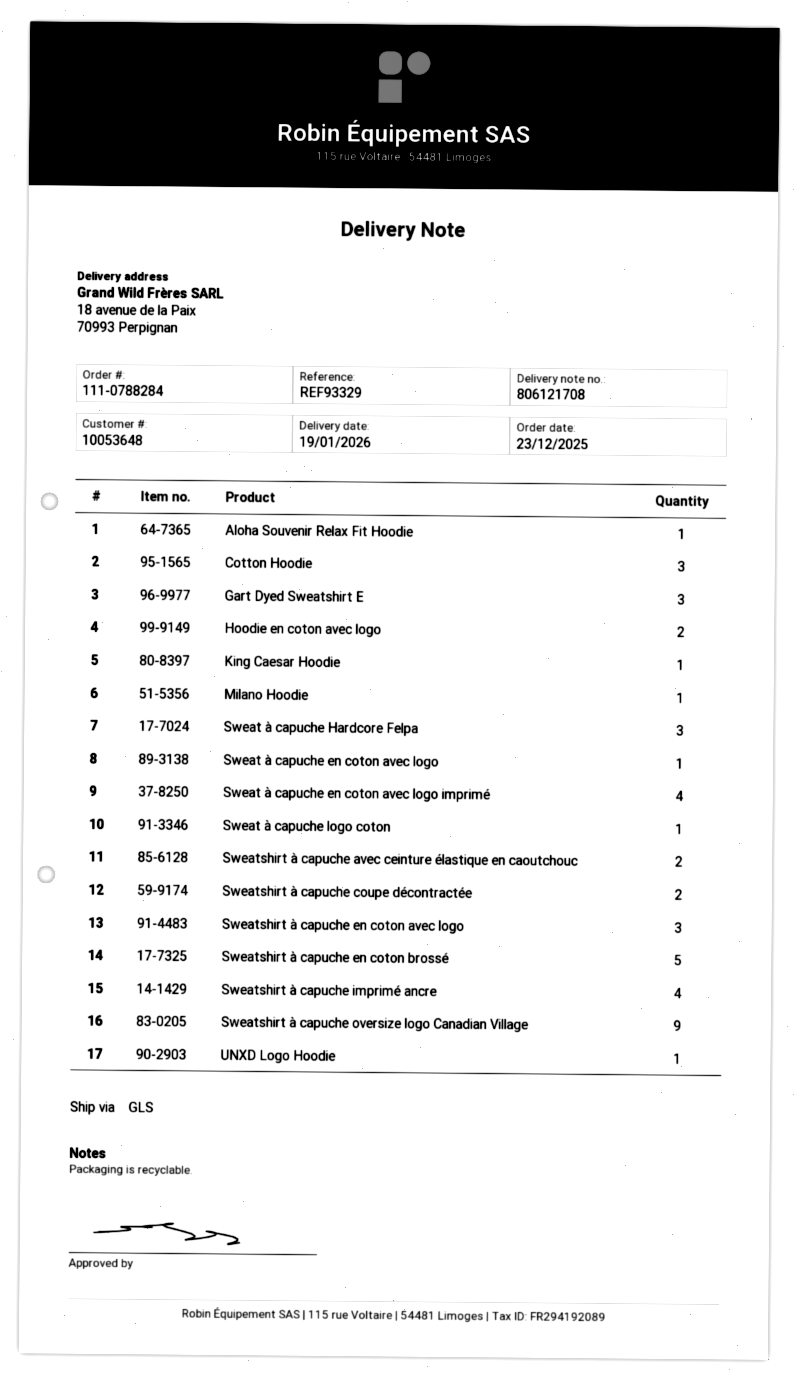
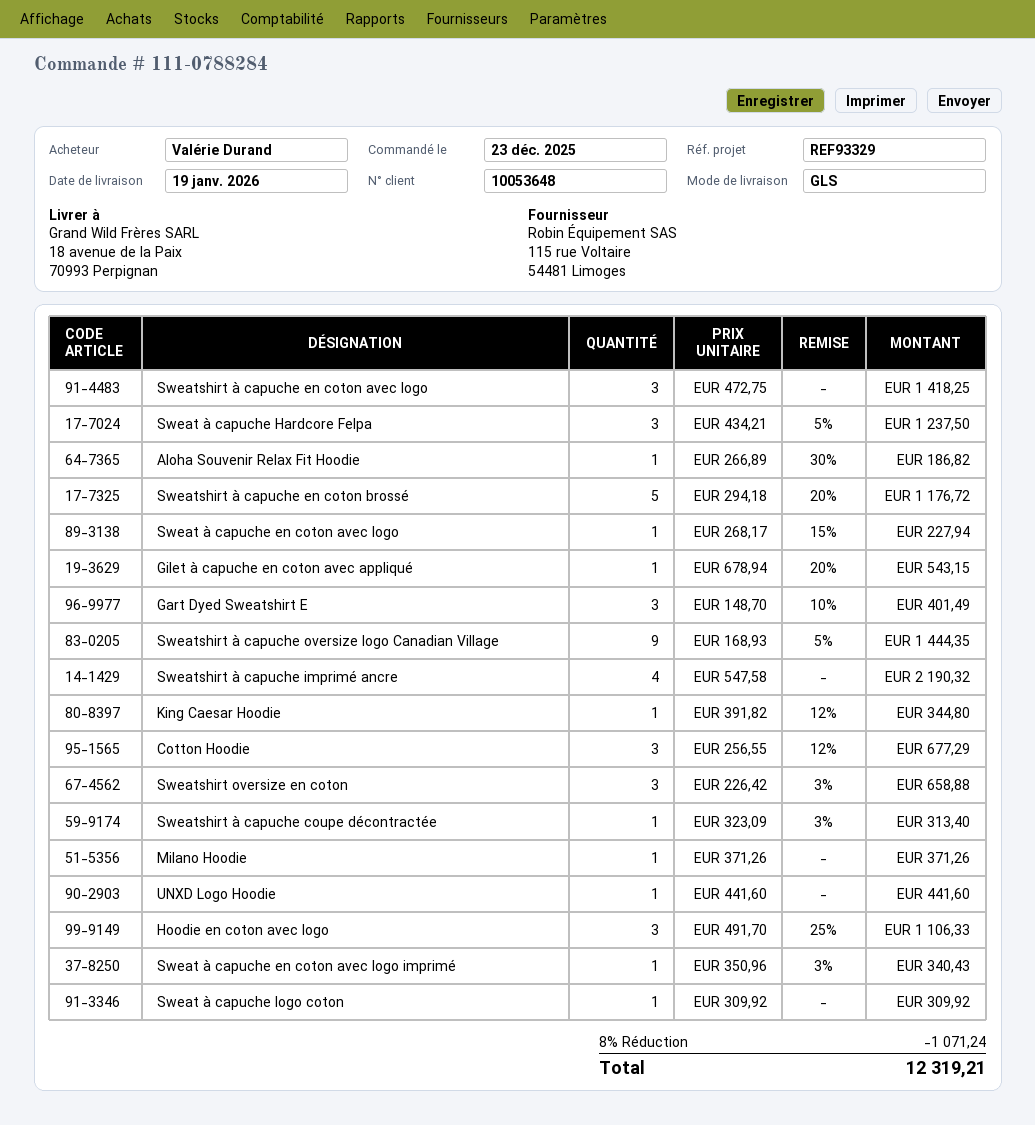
Hoodie en coton avec logo: 2 -> 3
Sweat à capuche en coton avec logo imprimé: 4 -> 1
Sweatshirt à capuche avec ceinture élastique en caoutchouc: 2 -> none
Sweatshirt à capuche coupe décontractée: 2 -> 1
Gilet à capuche en coton avec appliqué: none -> 1
Sweatshirt oversize en coton: none -> 3

